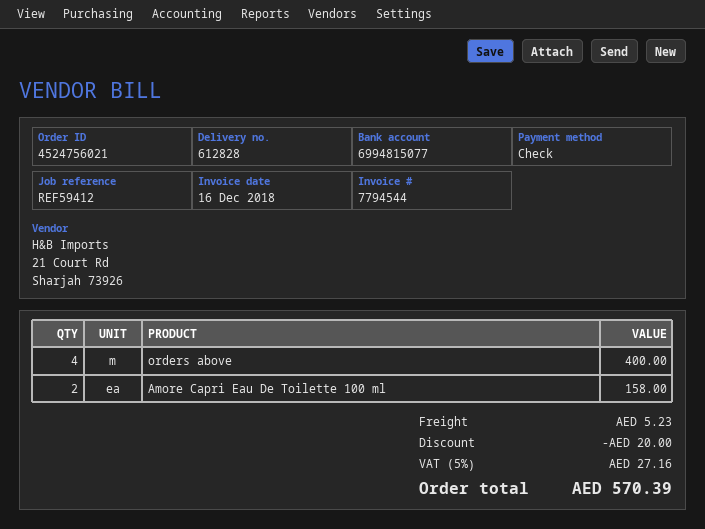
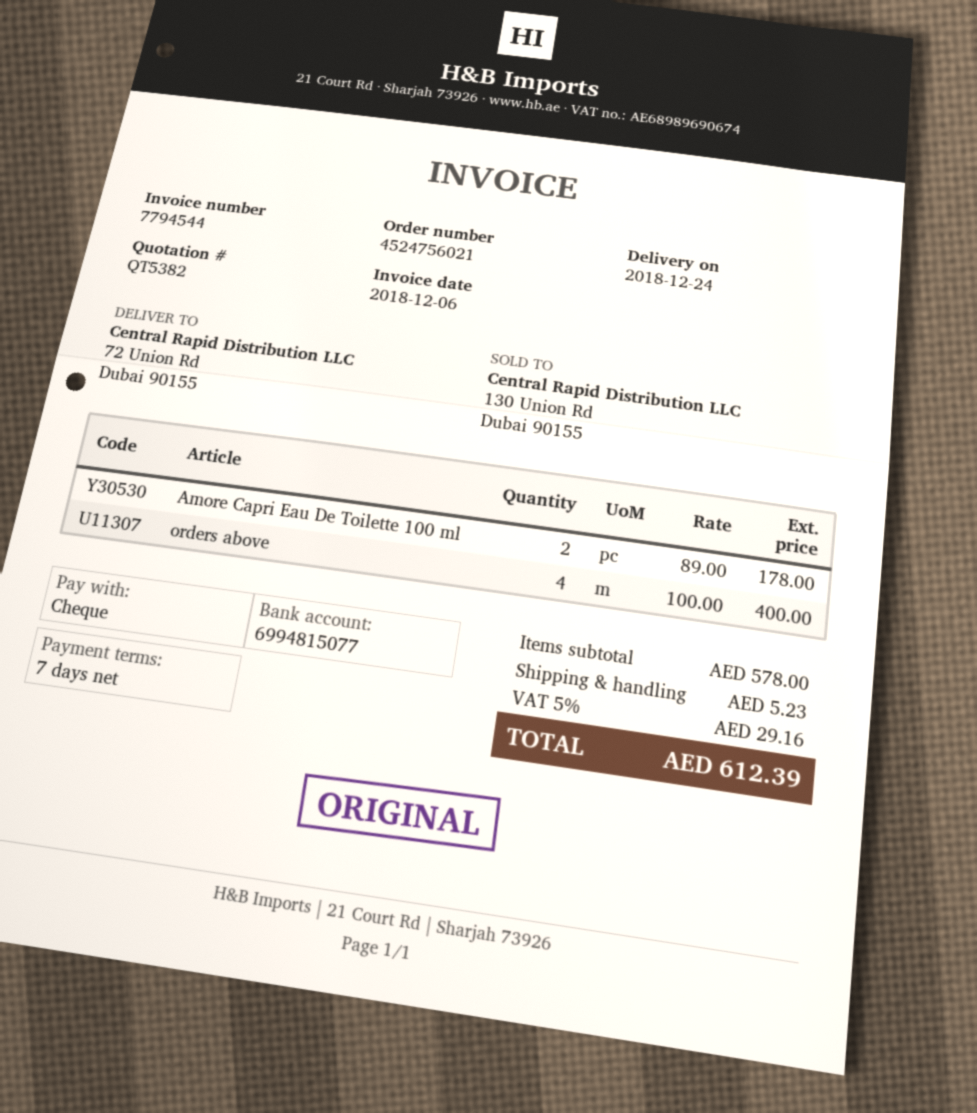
invoice date: 2018-12-16 -> 2018-12-06
Amore Capri Eau De Toilette 100 ml: 2 for 158.00 -> 2 for 178.00
discount: 20.00 -> none
tax: 5% = 27.16 -> 5% = 29.16
total: 570.39 -> 612.39

